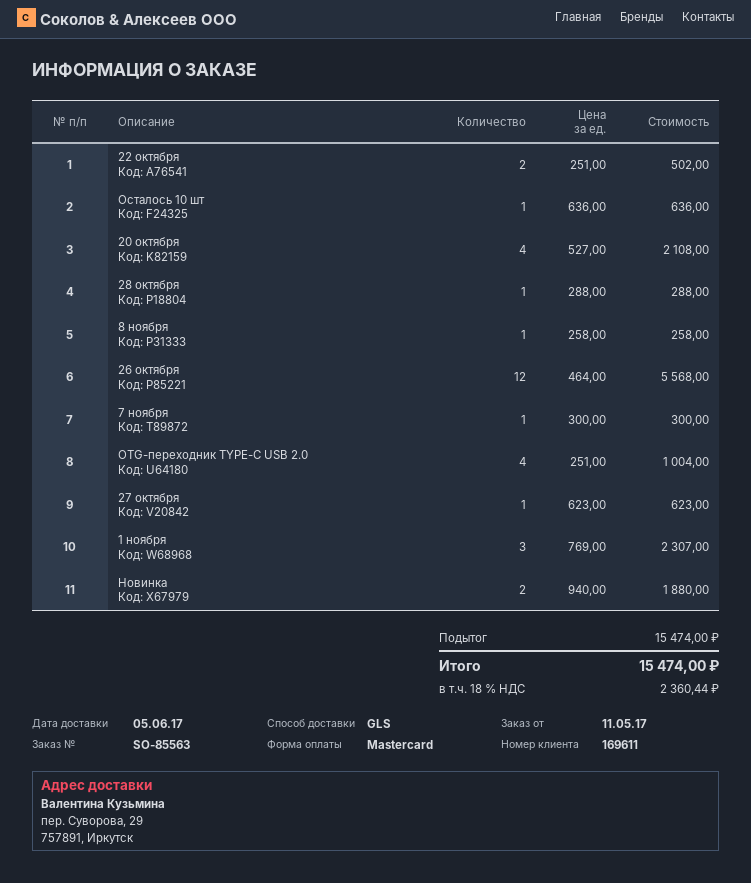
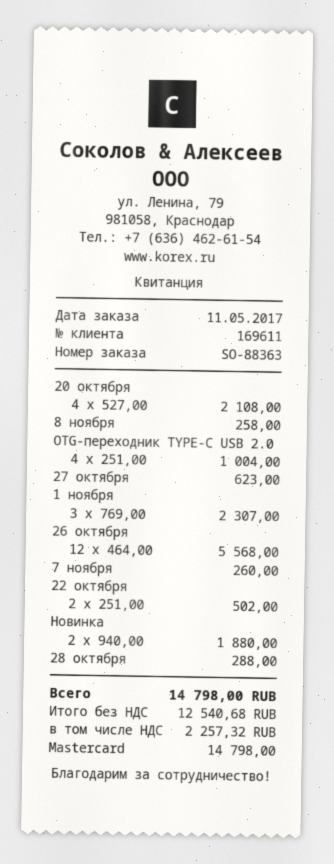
order number: SO-85563 -> SO-88363
Осталось 10 шт: 1 x 636.00 = 636.00 -> none
7 ноября: 1 x 300.00 = 300.00 -> 1 x 260.00 = 260.00
tax: 2360.44 -> 2257.32
total: 15474.00 -> 14798.00

